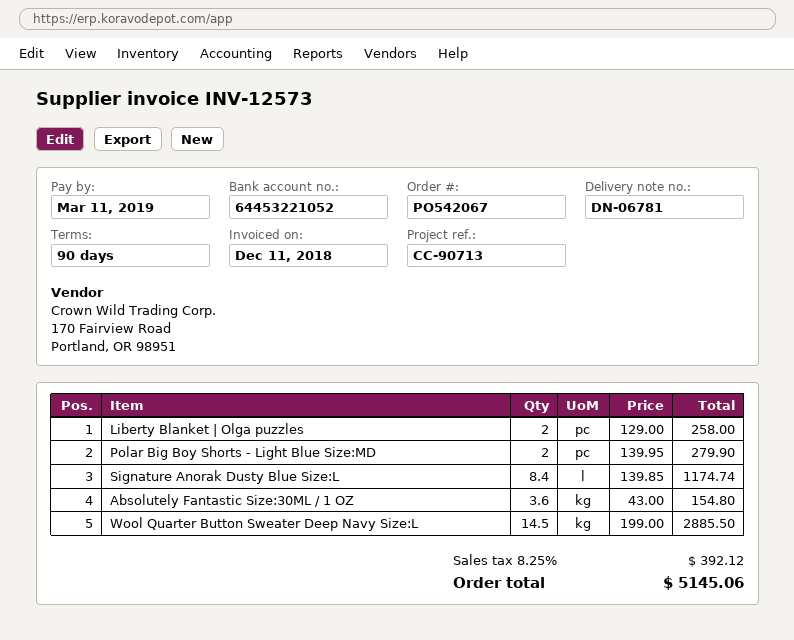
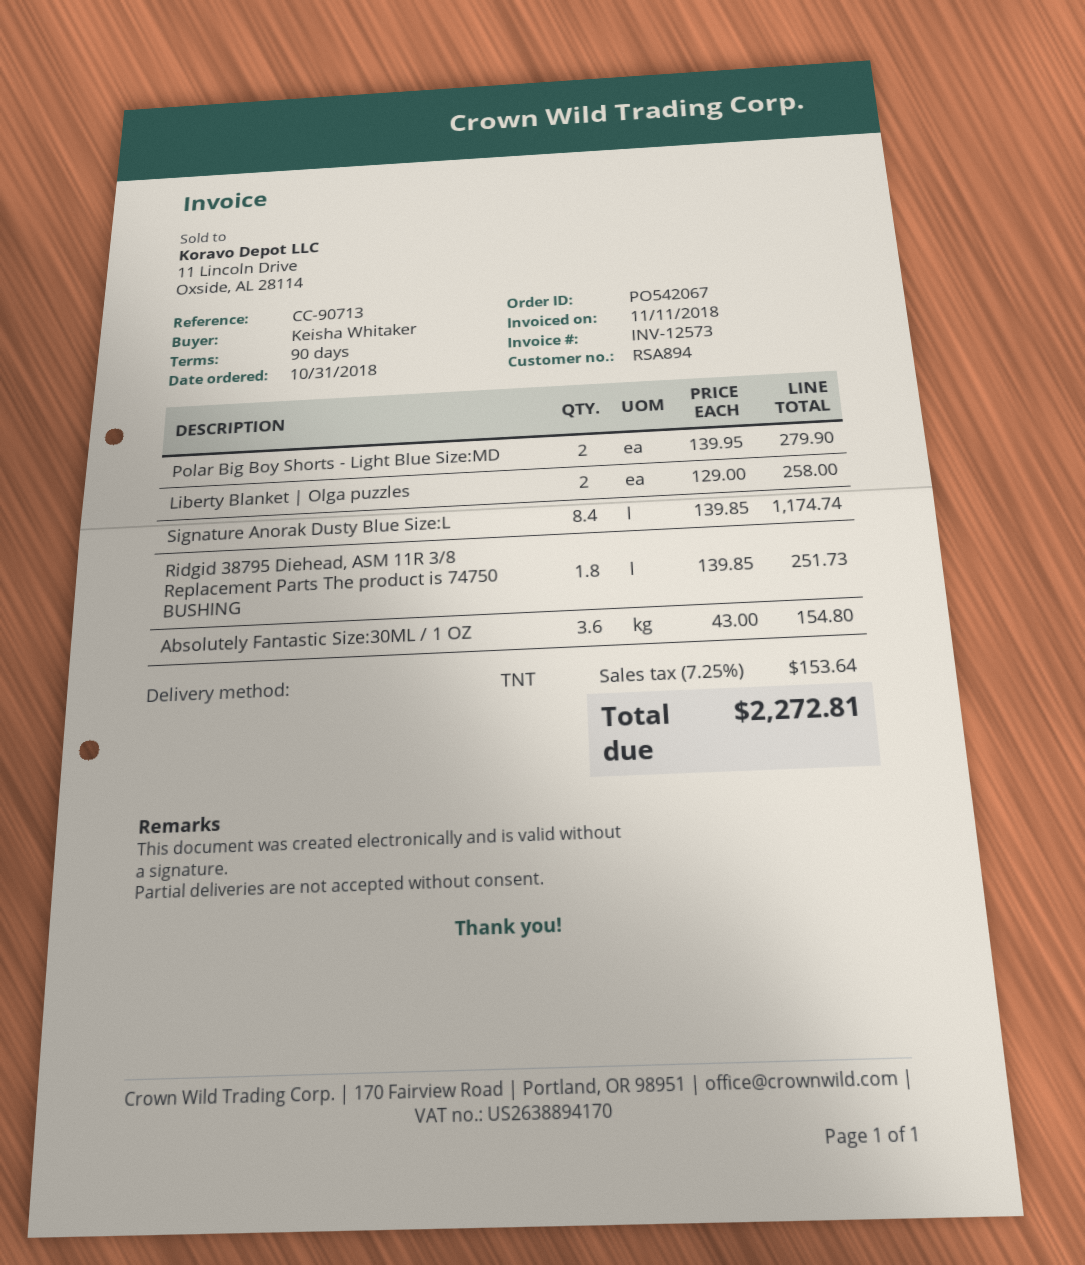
invoice date: 2018-12-11 -> 2018-11-11
Wool Quarter Button Sweater Deep Navy Size:L: 14.5 x 199.00 = 2885.50 -> none
Ridgid 38795 Diehead, ASM 11R 3/8 Replacement Parts The product is 74750 BUSHING: none -> 1.8 x 139.85 = 251.73
tax: 8.25% = 392.12 -> 7.25% = 153.64
total: 5145.06 -> 2272.81

